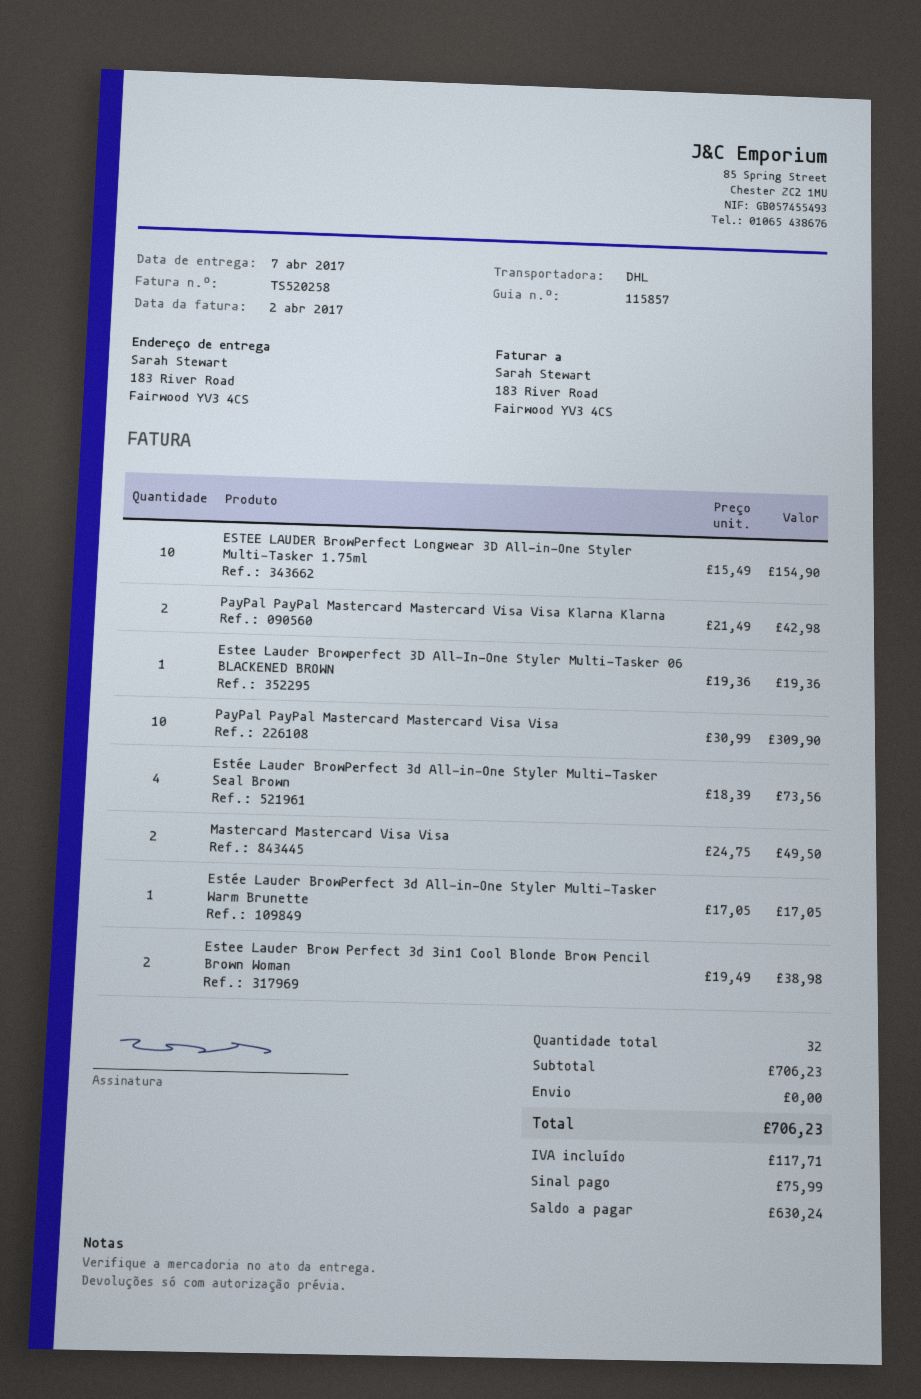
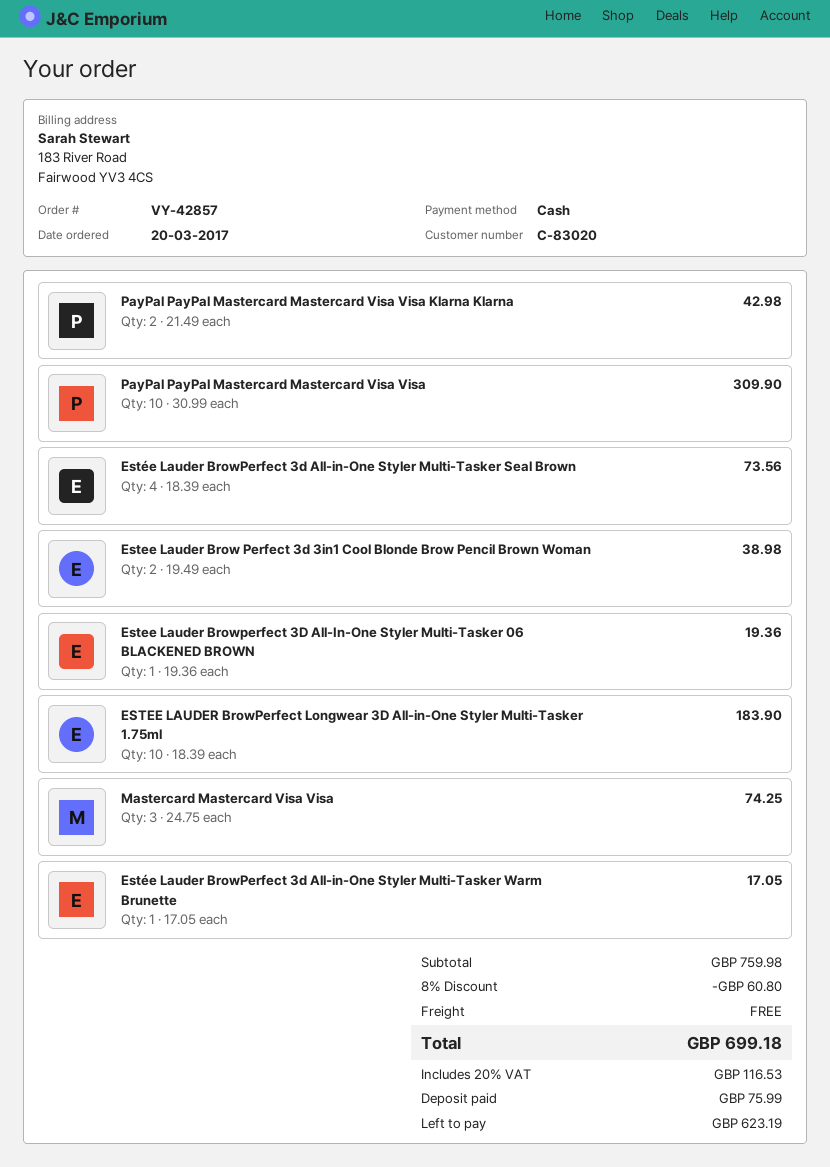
ESTEE LAUDER BrowPerfect Longwear 3D All-in-One Styler Multi-Tasker 1.75ml: 10 x 15.49 = 154.90 -> 10 x 18.39 = 183.90
Mastercard Mastercard Visa Visa: 2 x 24.75 = 49.50 -> 3 x 24.75 = 74.25
subtotal: 706.23 -> 759.98
discount: none -> 8% = 60.80
tax: 117.71 -> 116.53
total: 706.23 -> 699.18
balance: 630.24 -> 623.19

